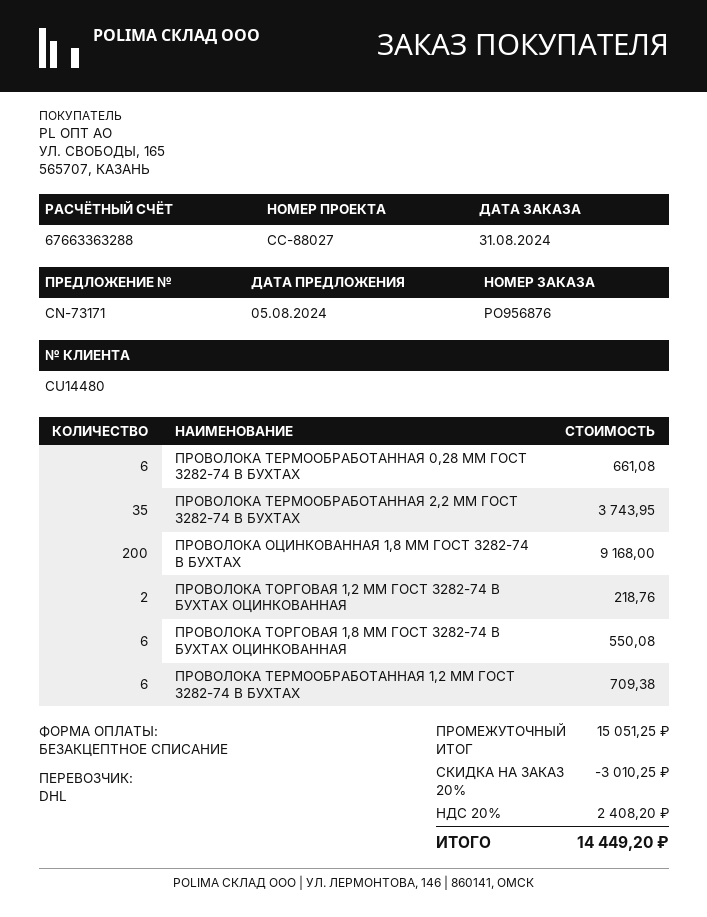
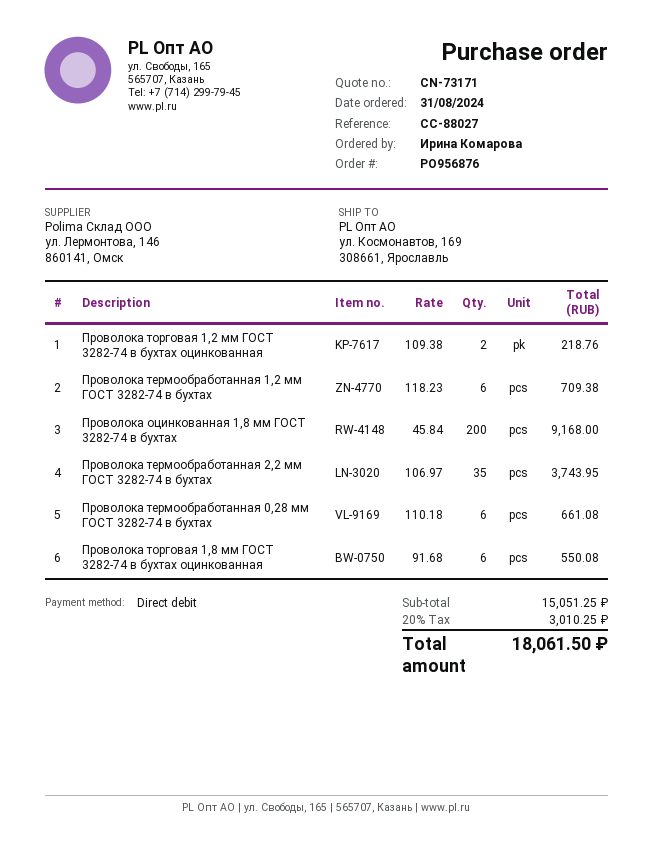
discount: 20% = 3010.25 -> none
tax: 20% = 2408.20 -> 20% = 3010.25
total: 14449.20 -> 18061.50

